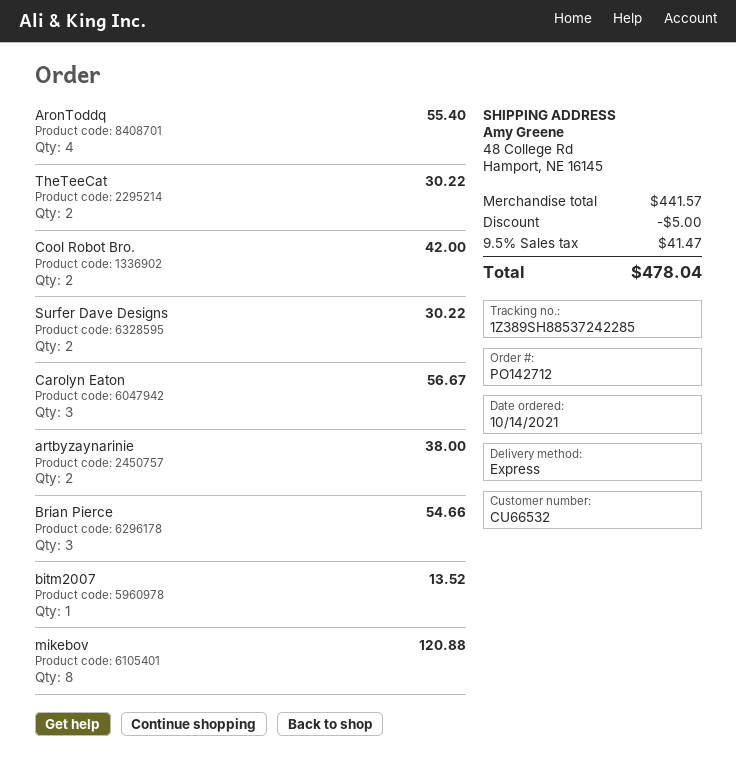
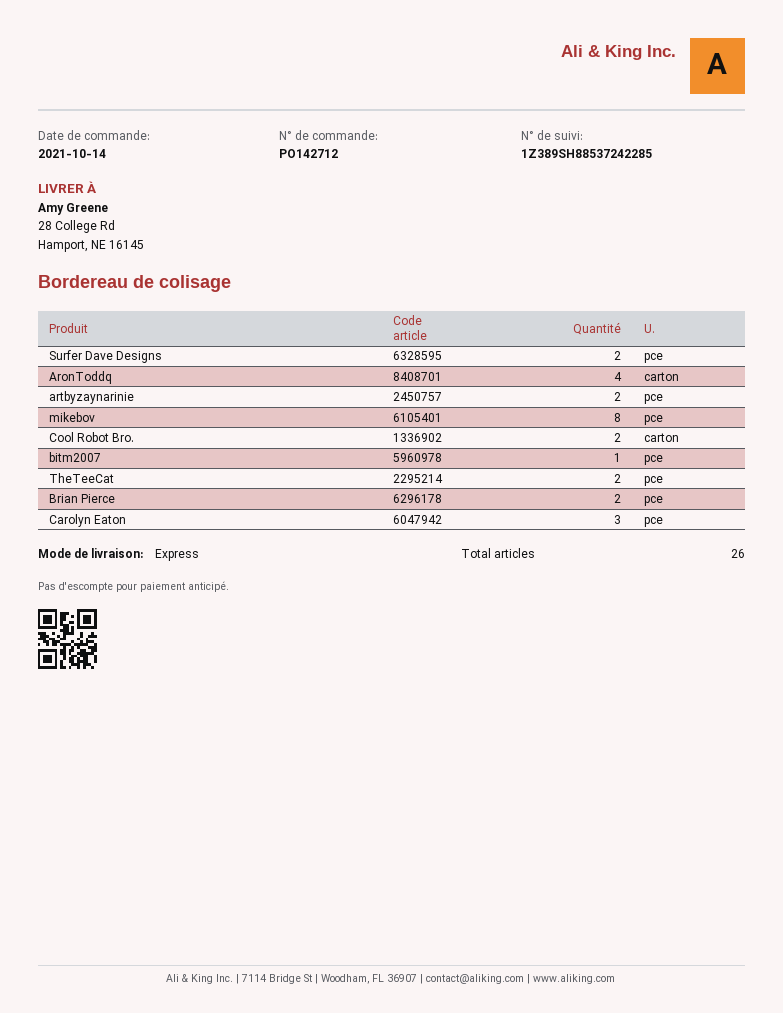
ship to: 48 College Rd, Hamport, NE 16145 -> 28 College Rd, Hamport, NE 16145
Brian Pierce: 3 -> 2

